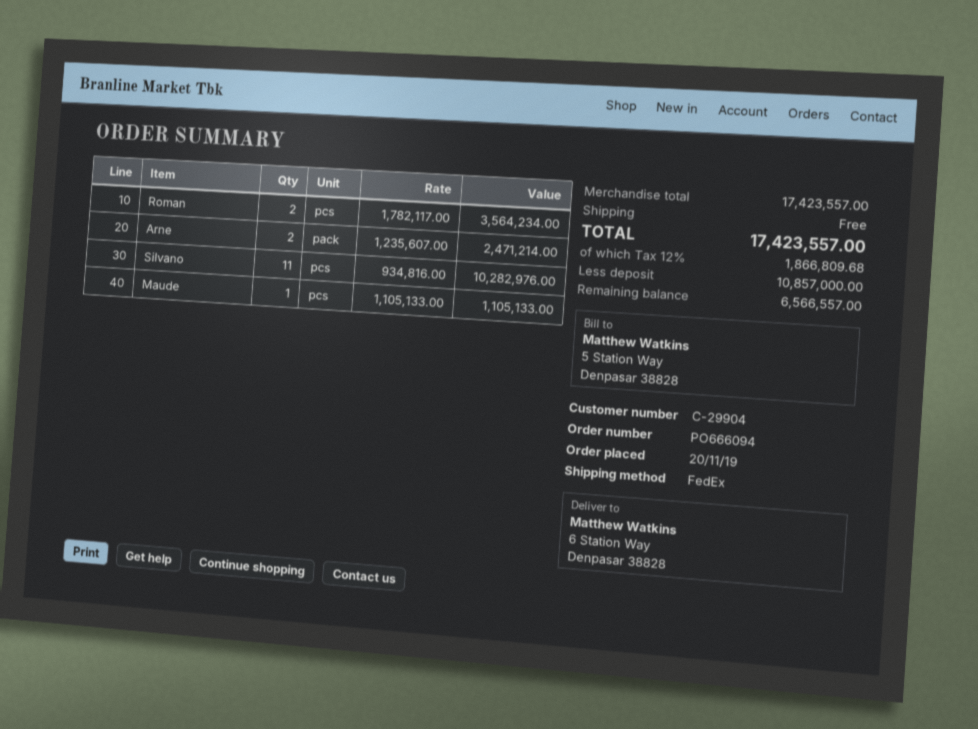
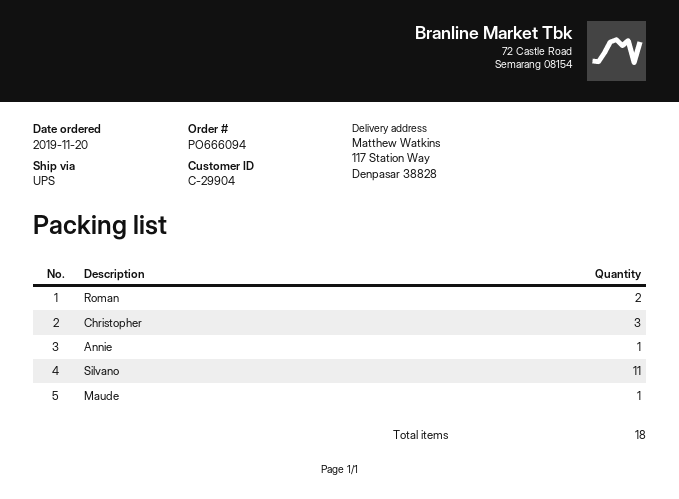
shipping method: FedEx -> UPS
ship to: 6 Station Way, Denpasar 38828 -> 117 Station Way, Denpasar 38828
Arne: 2 -> none
Christopher: none -> 3
Annie: none -> 1

